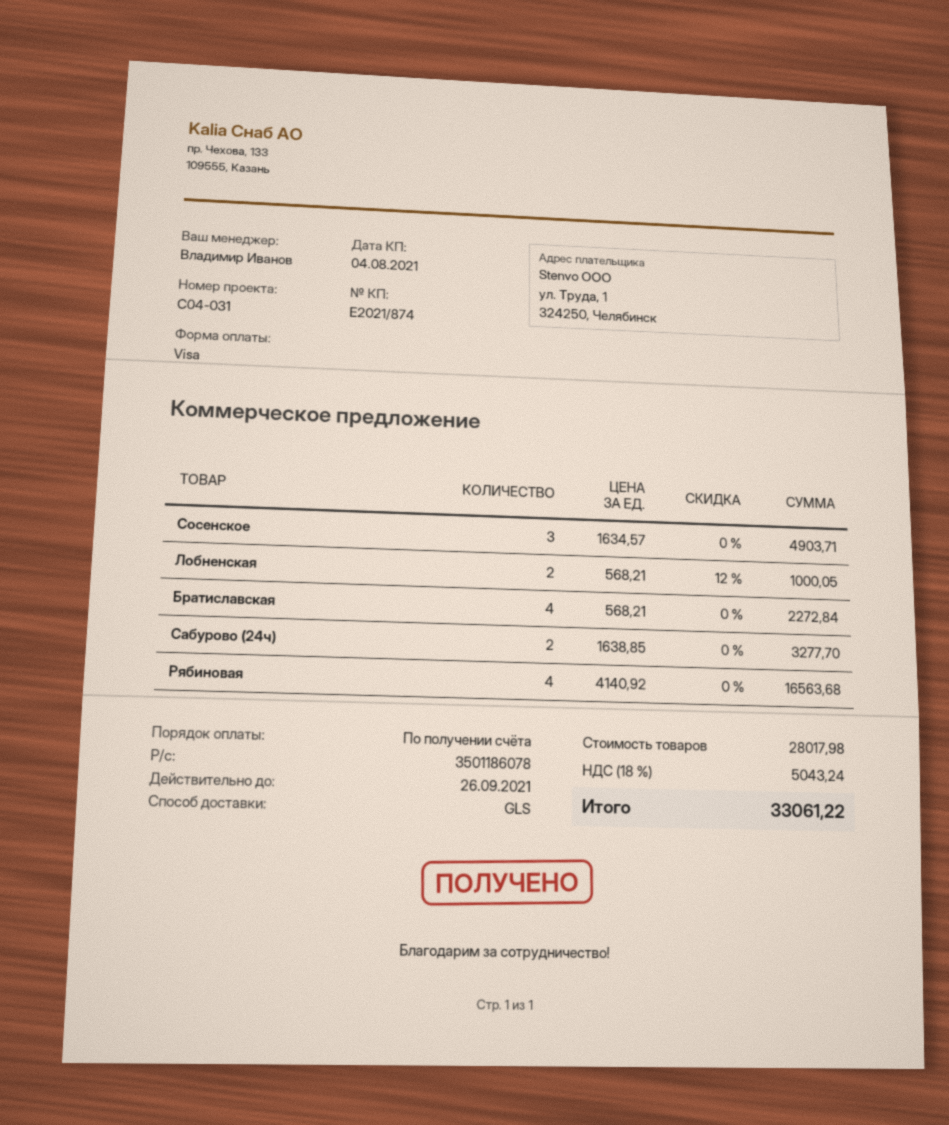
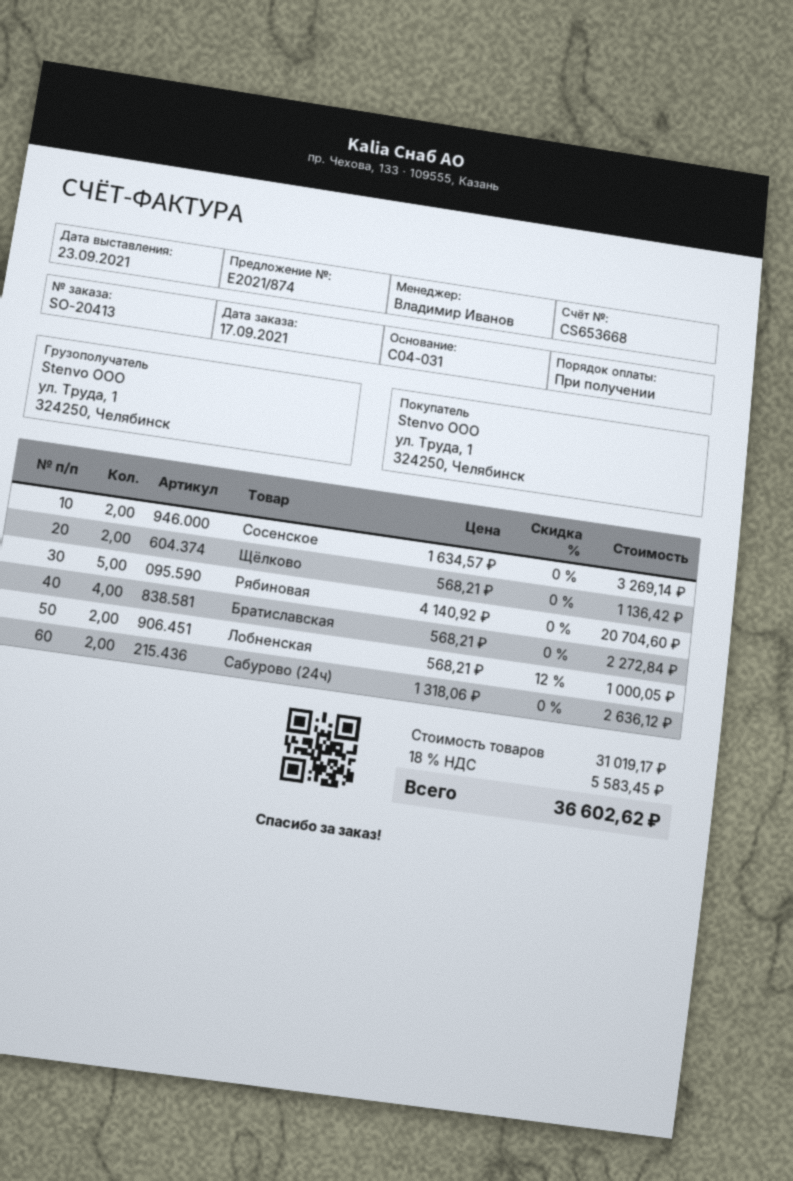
Сосенское: 3 x 1634.57 = 4903.71 -> 2 x 1634.57 = 3269.14
Сабурово (24ч): 2 x 1638.85 = 3277.70 -> 2 x 1318.06 = 2636.12
Рябиновая: 4 x 4140.92 = 16563.68 -> 5 x 4140.92 = 20704.60
Щёлково: none -> 2 x 568.21 = 1136.42
subtotal: 28017.98 -> 31019.17
tax: 18% = 5043.24 -> 18% = 5583.45
total: 33061.22 -> 36602.62

